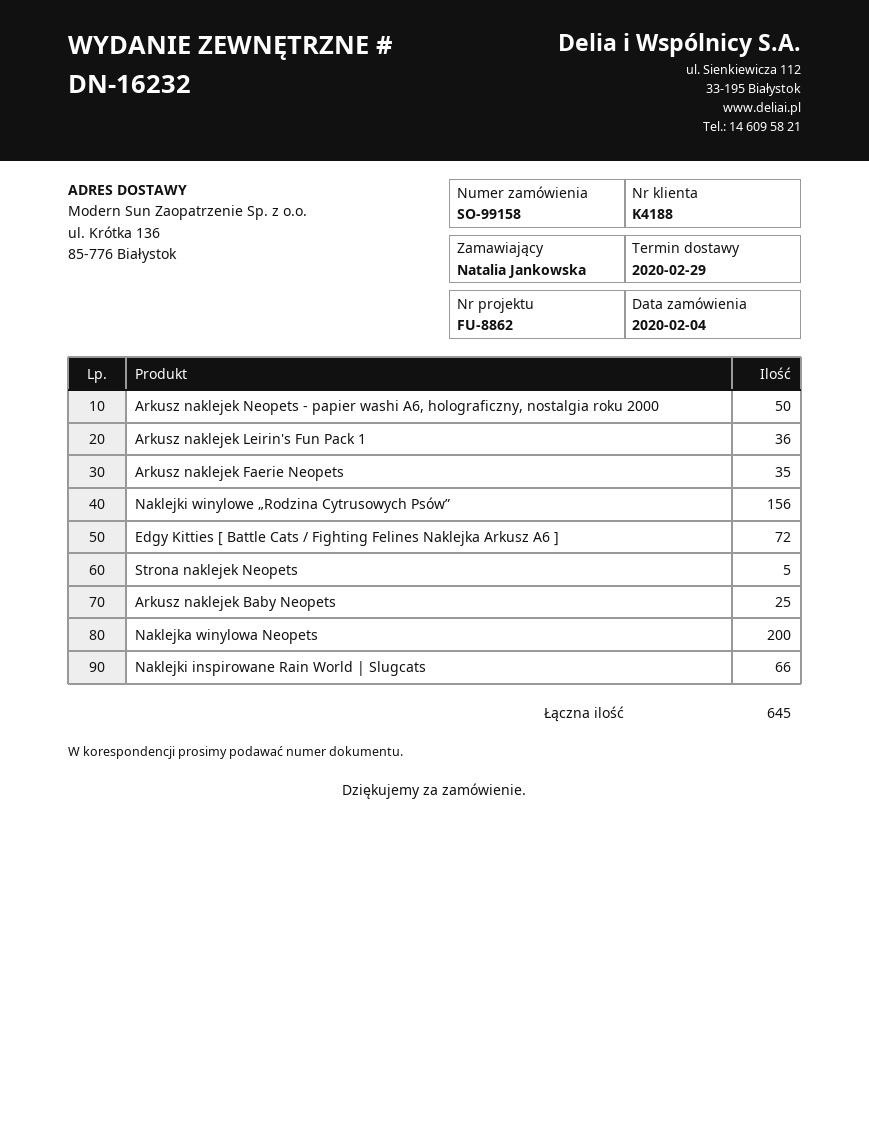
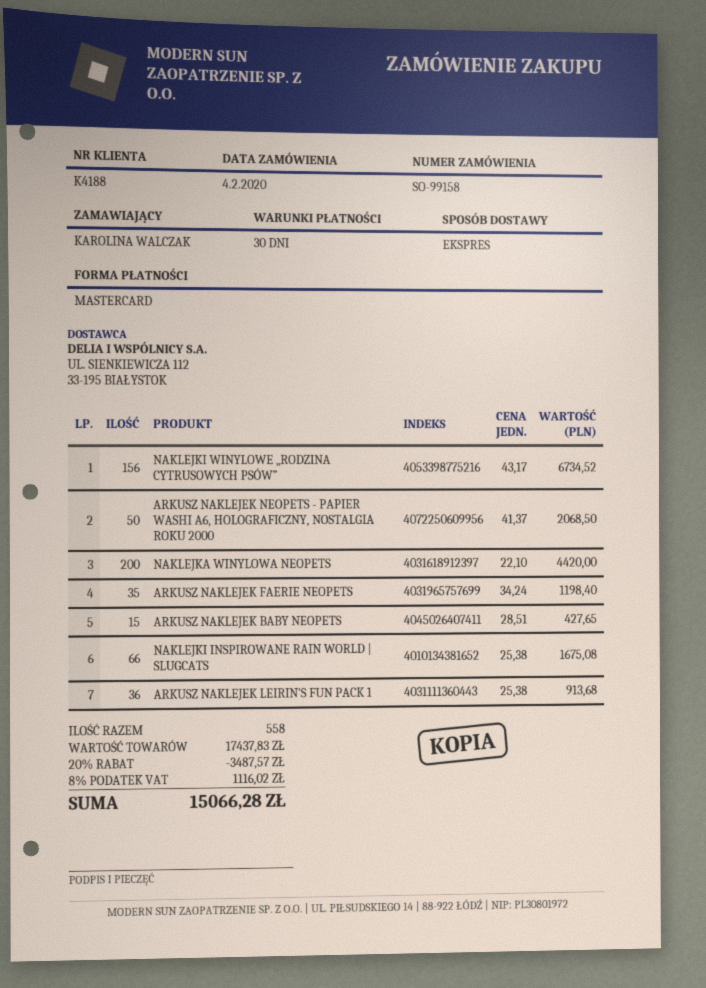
ordered by: Natalia Jankowska -> KAROLINA WALCZAK
Edgy Kitties [ Battle Cats / Fighting Felines Naklejka Arkusz A6 ]: 72 -> none
Strona naklejek Neopets: 5 -> none
Arkusz naklejek Baby Neopets: 25 -> 15
total quantity: 645 -> 558

